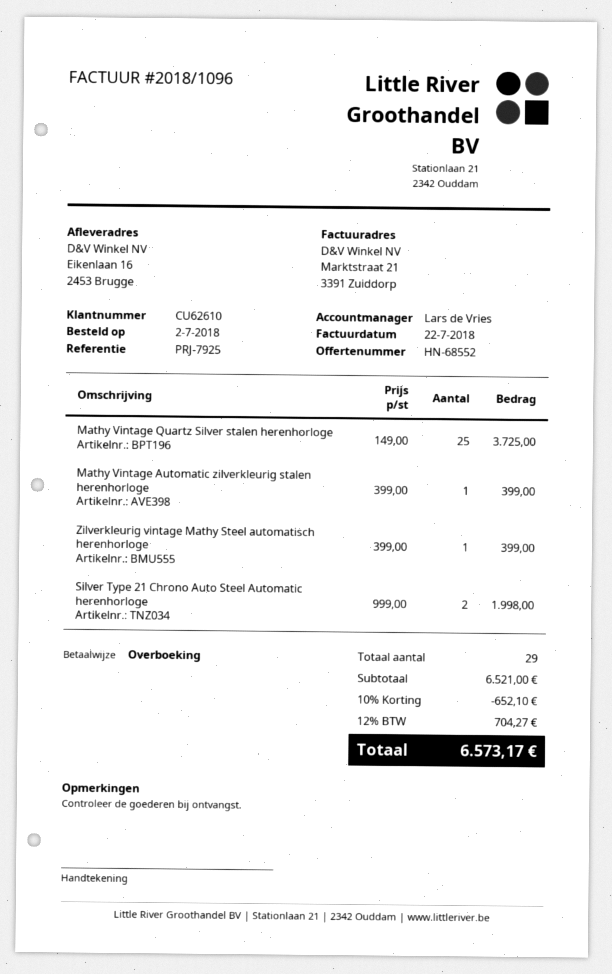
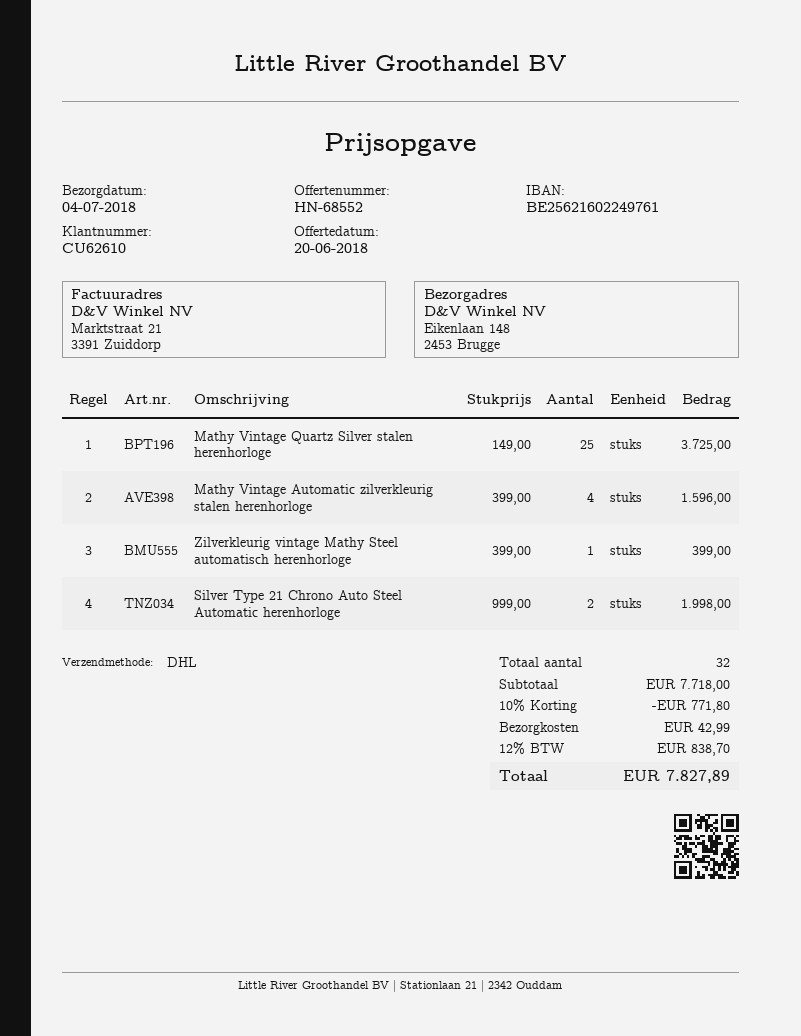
ship to: Eikenlaan 16, 2453 Brugge -> Eikenlaan 148, 2453 Brugge
Mathy Vintage Automatic zilverkleurig stalen herenhorloge: 1 x 399.00 = 399.00 -> 4 x 399.00 = 1596.00
total quantity: 29 -> 32
subtotal: 6521.00 -> 7718.00
discount: 10% = 652.10 -> 10% = 771.80
shipping: none -> 42.99
tax: 12% = 704.27 -> 12% = 838.70
total: 6573.17 -> 7827.89

